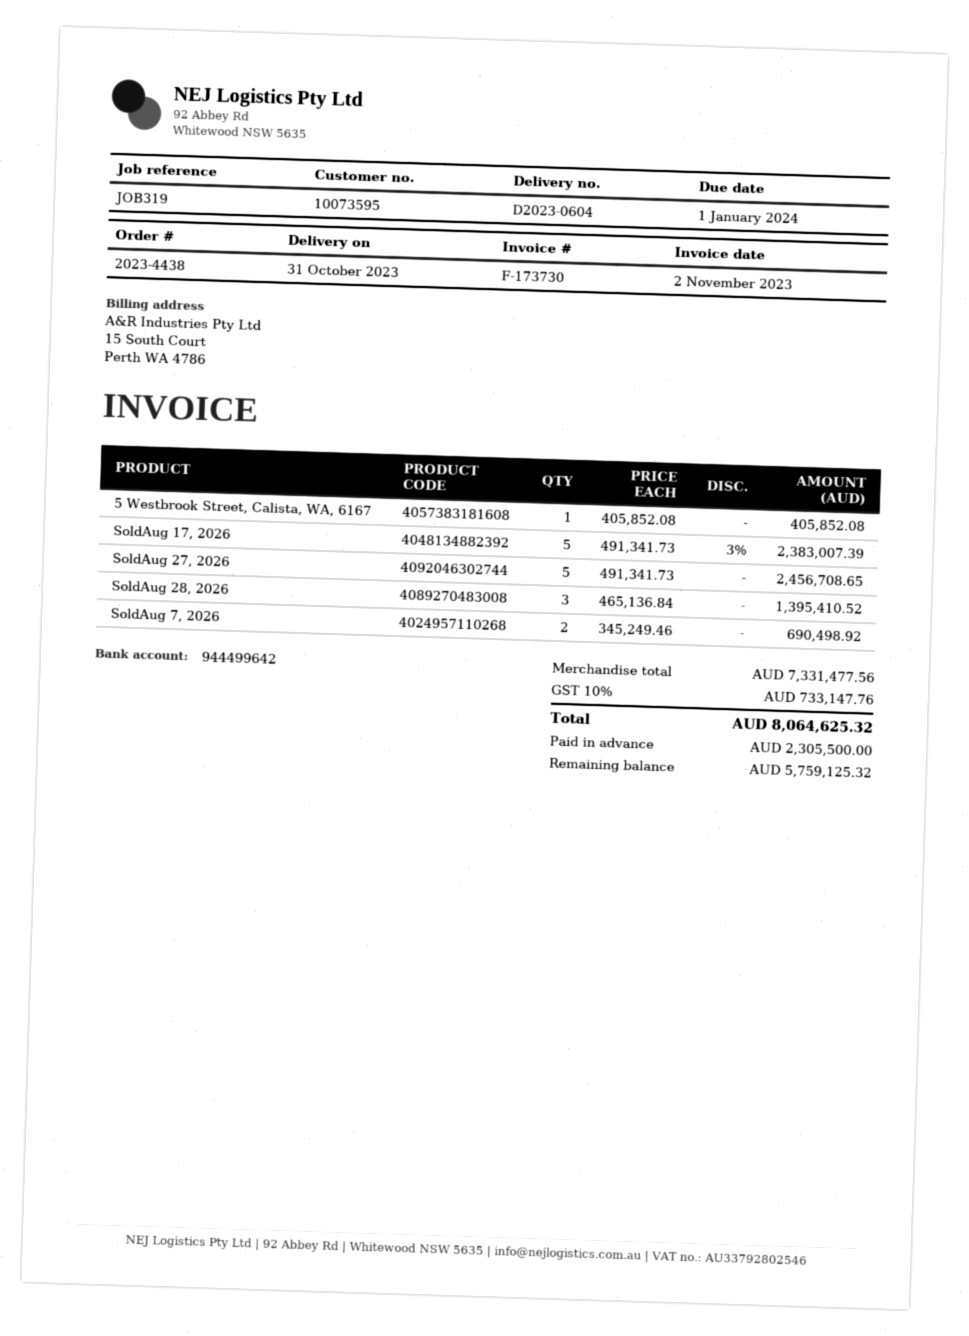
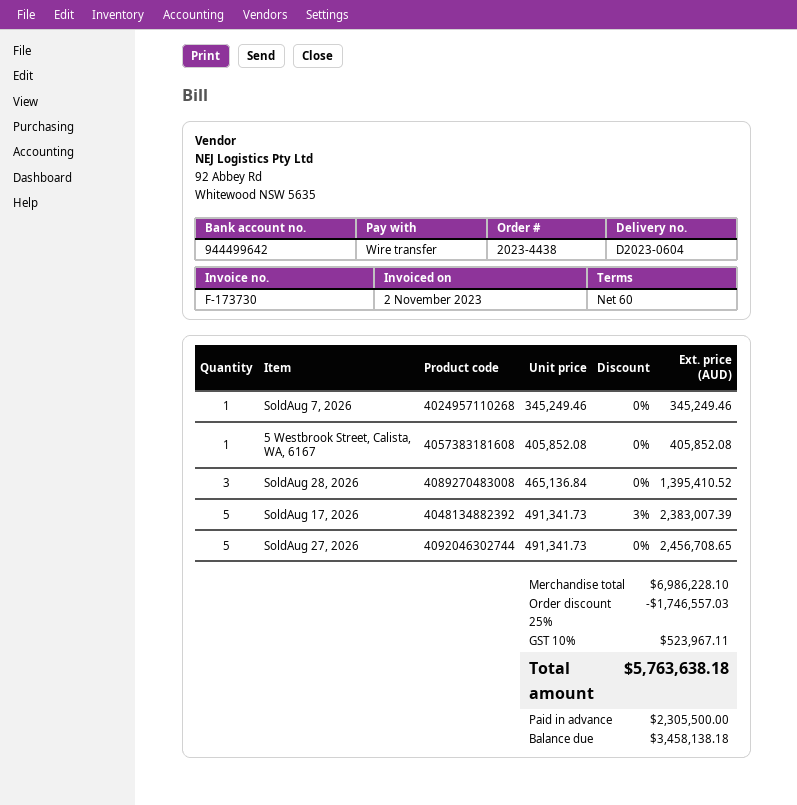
SoldAug 7, 2026: 2 x 345249.46 = 690498.92 -> 1 x 345249.46 = 345249.46
subtotal: 7331477.56 -> 6986228.10
discount: none -> 25% = 1746557.03
tax: 10% = 733147.76 -> 10% = 523967.11
total: 8064625.32 -> 5763638.18
balance: 5759125.32 -> 3458138.18

